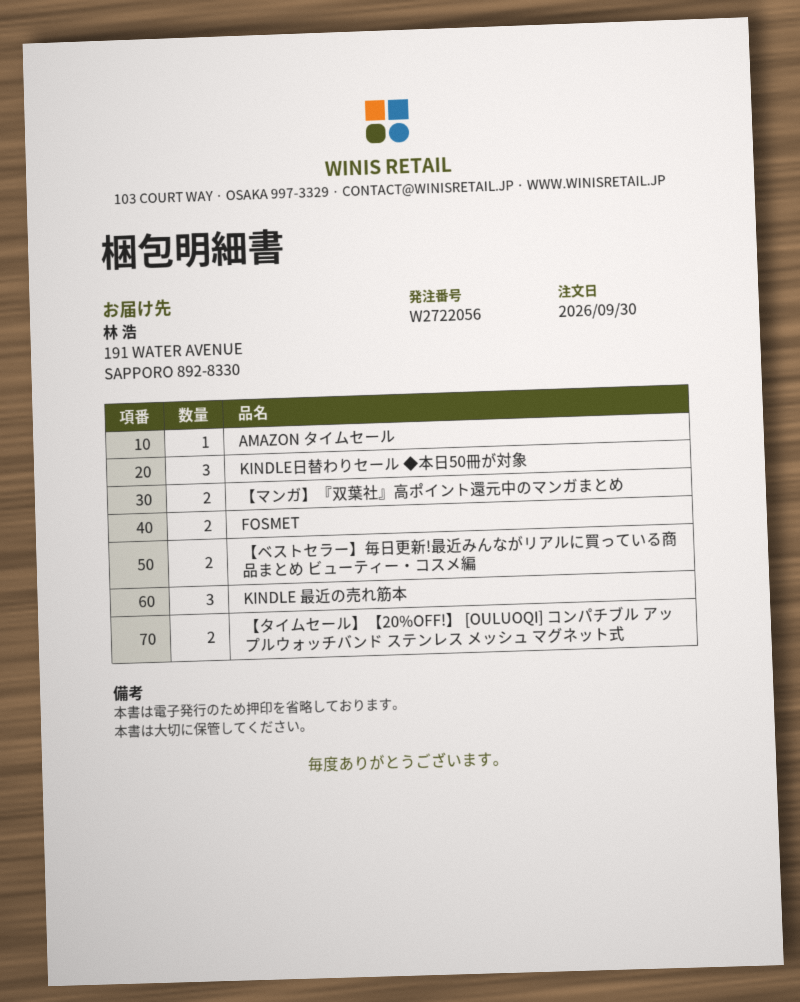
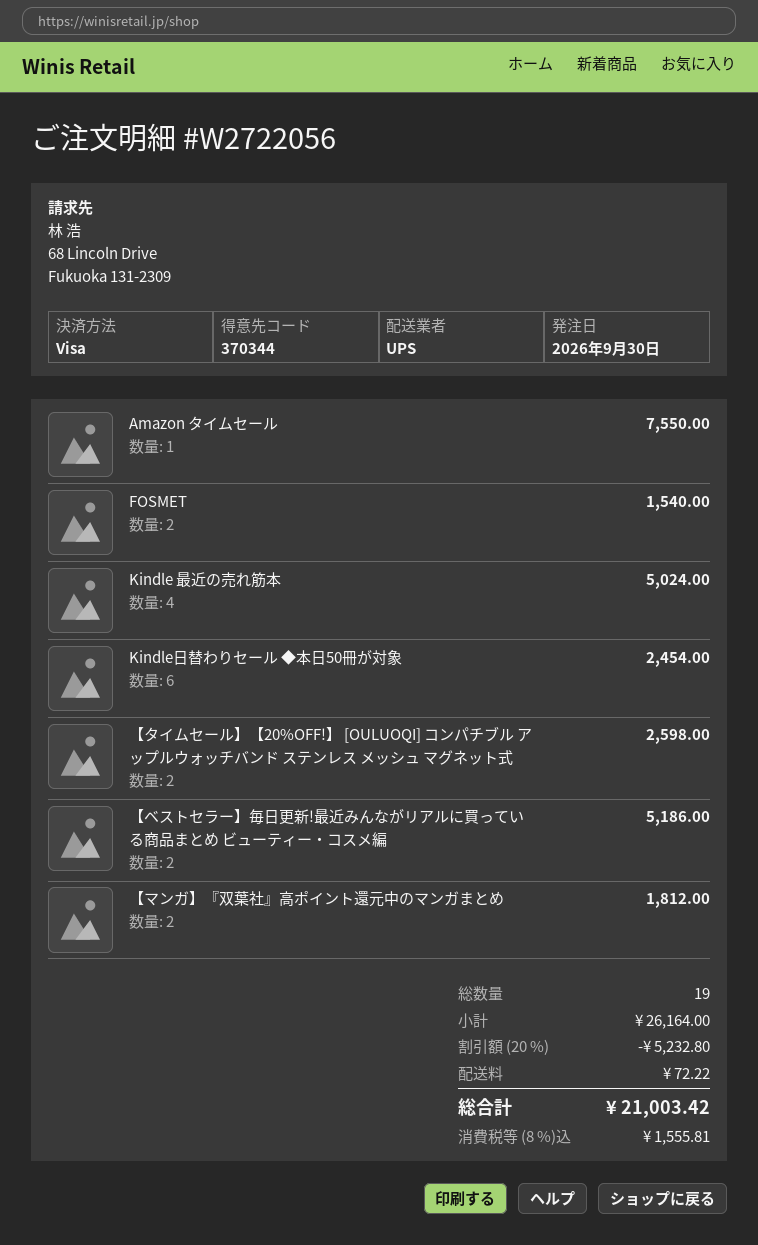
KINDLE日替わりセール ◆本日50冊が対象: 3 -> 6
KINDLE 最近の売れ筋本: 3 -> 4

